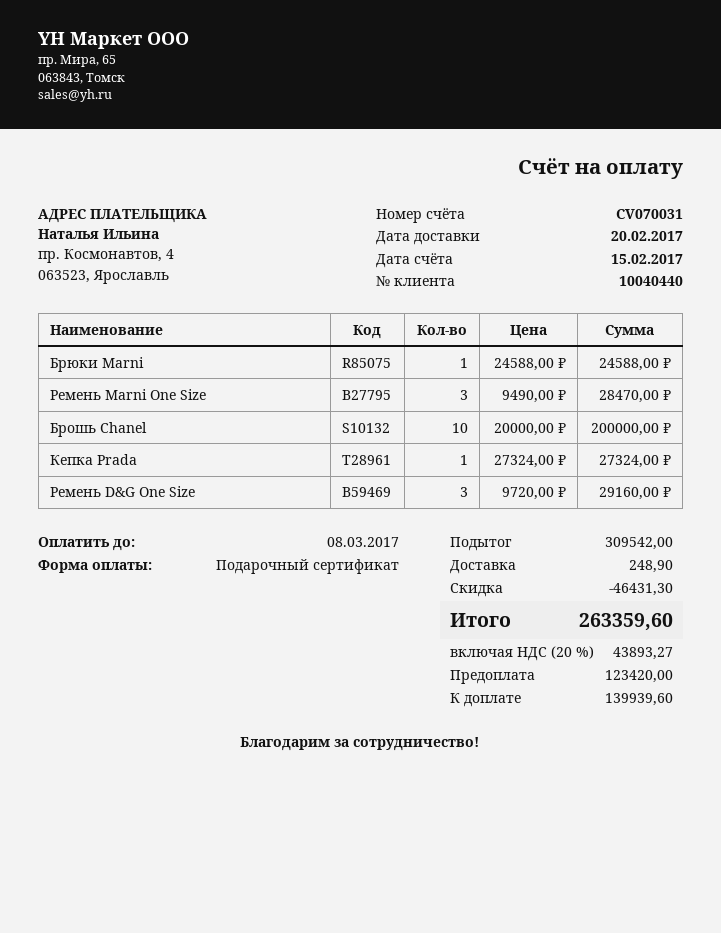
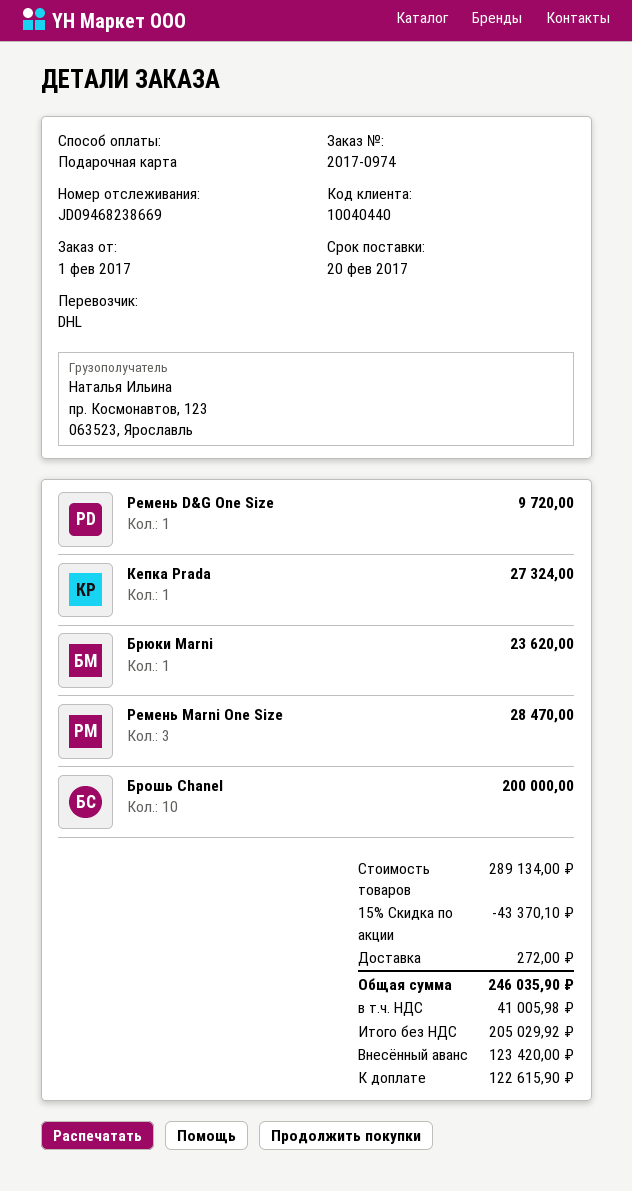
Брюки Marni: 1 for 24588.00 -> 1 for 23620.00
Ремень D&G One Size: 3 for 29160.00 -> 1 for 9720.00
subtotal: 309542.00 -> 289134.00
discount: 46431.30 -> 43370.10
shipping: 248.90 -> 272.00
tax: 43893.27 -> 41005.98
total: 263359.60 -> 246035.90
balance: 139939.60 -> 122615.90

